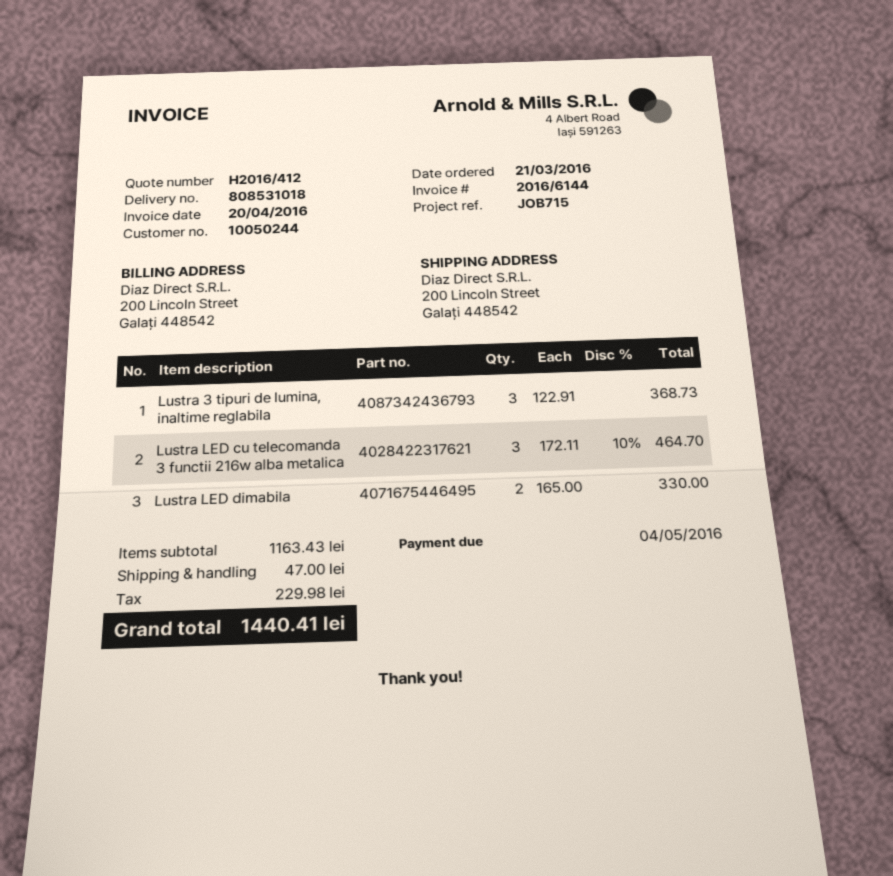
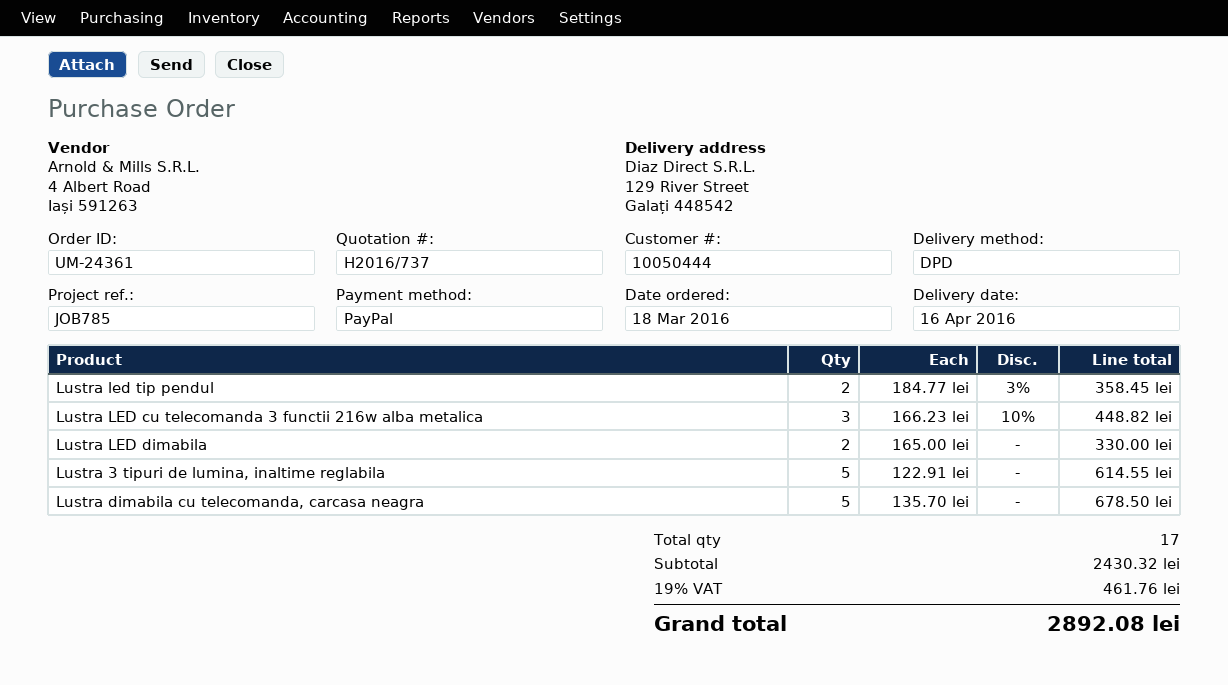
quote number: H2016/412 -> H2016/737
order date: 2016-03-21 -> 2016-03-18
customer number: 10050244 -> 10050444
reference: JOB715 -> JOB785
ship to: 200 Lincoln Street, Galați 448542 -> 129 River Street, Galați 448542
Lustra 3 tipuri de lumina, inaltime reglabila: 3 x 122.91 = 368.73 -> 5 x 122.91 = 614.55
Lustra LED cu telecomanda 3 functii 216w alba metalica: 3 x 172.11 - 10% = 464.70 -> 3 x 166.23 - 10% = 448.82
Lustra led tip pendul: none -> 2 x 184.77 - 3% = 358.45
Lustra dimabila cu telecomanda, carcasa neagra: none -> 5 x 135.70 = 678.50
subtotal: 1163.43 -> 2430.32
shipping: 47.00 -> none
tax: 229.98 -> 461.76
total: 1440.41 -> 2892.08

